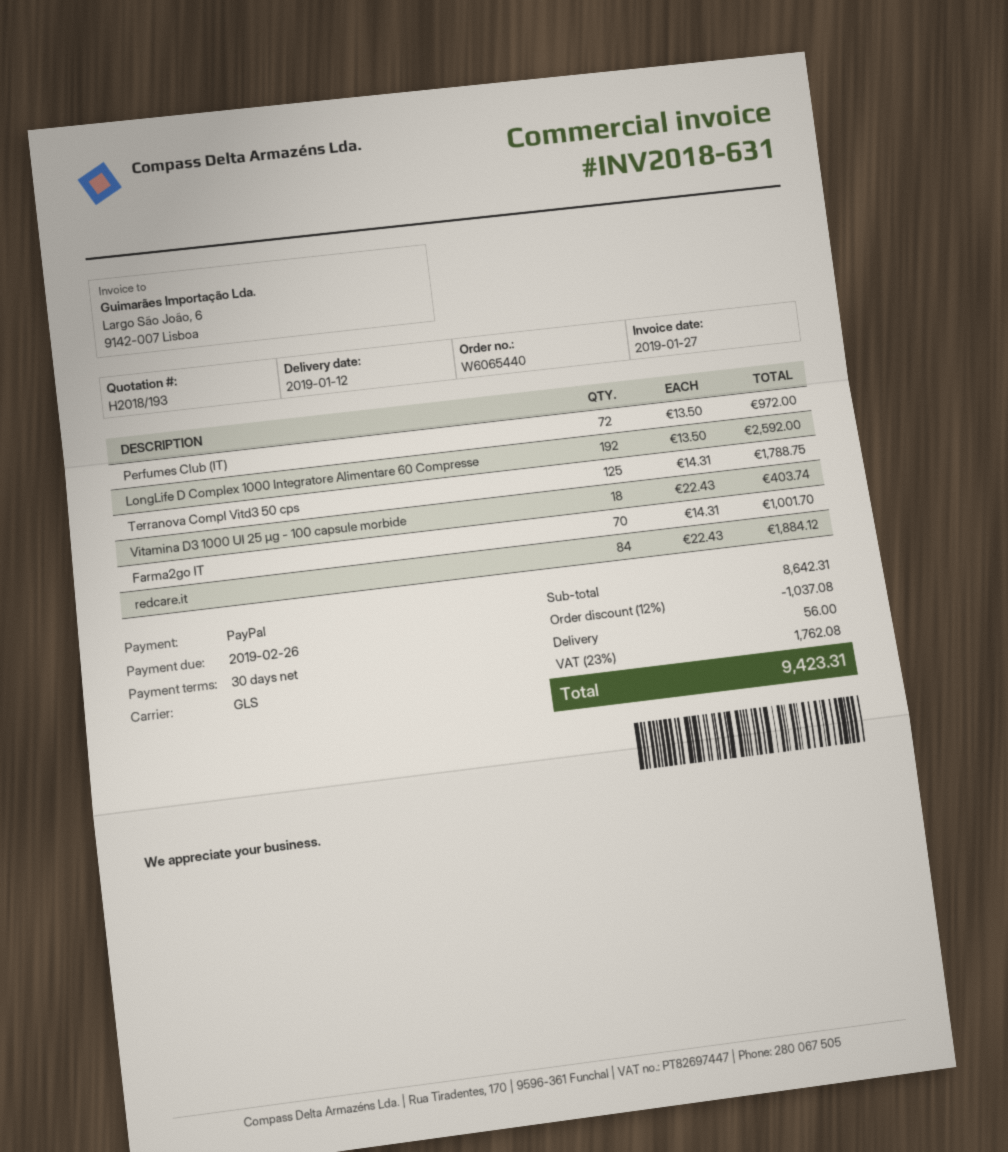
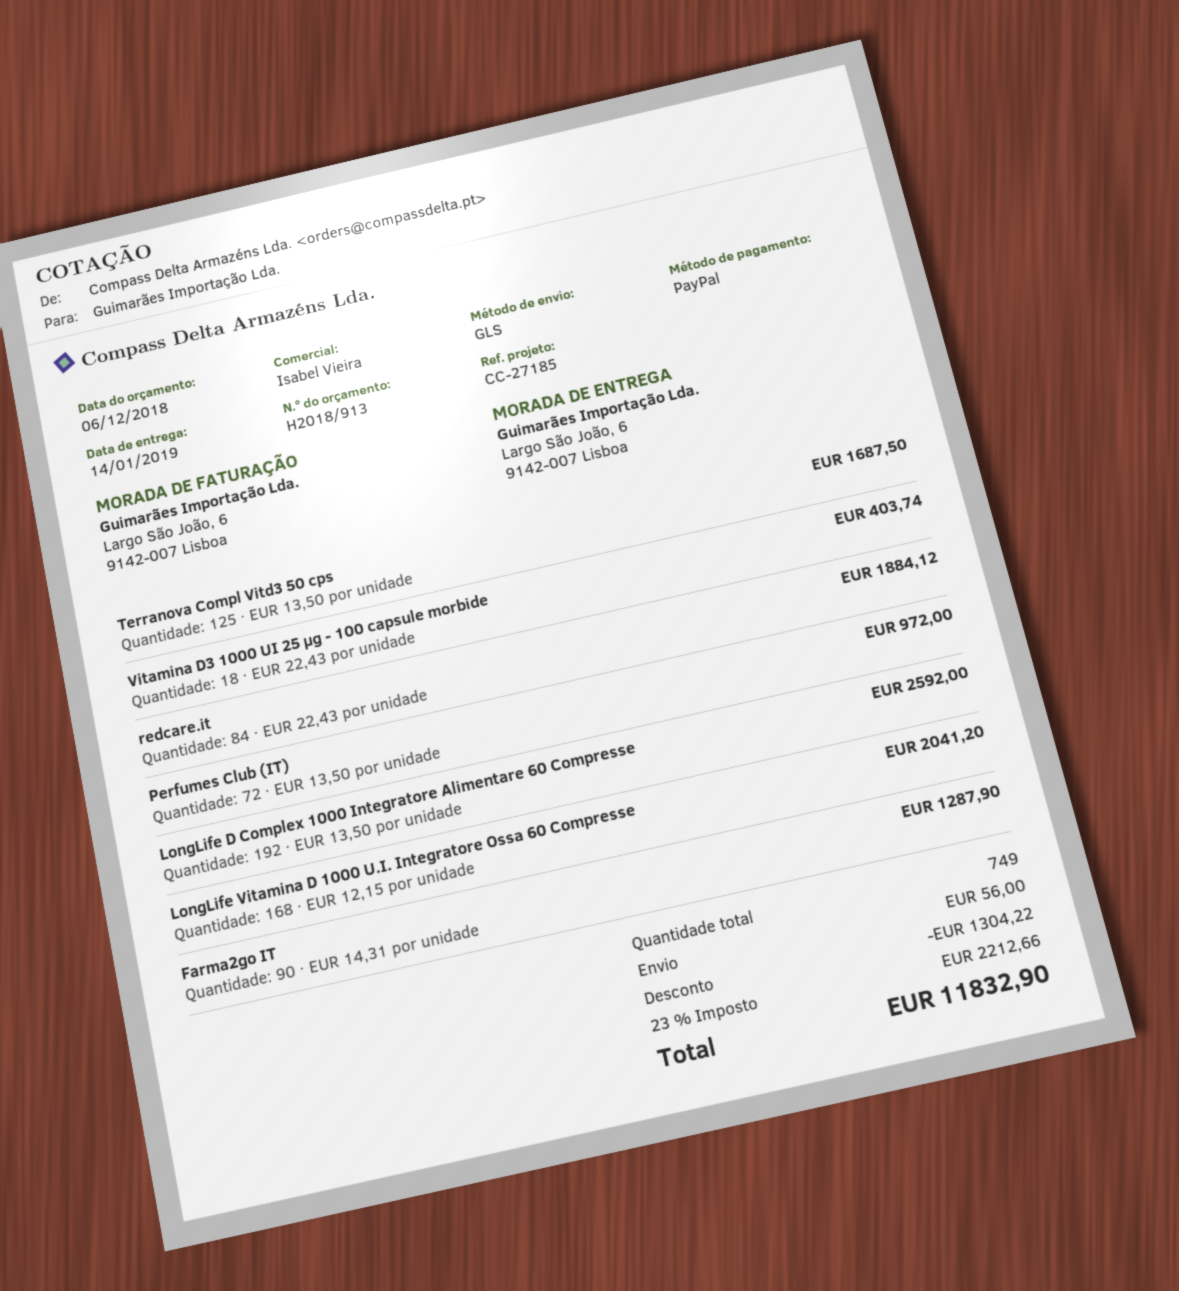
quote number: H2018/193 -> H2018/913
delivery date: 2019-01-12 -> 2019-01-14
Terranova Compl Vitd3 50 cps: 125 x 14.31 = 1788.75 -> 125 x 13.50 = 1687.50
Farma2go IT: 70 x 14.31 = 1001.70 -> 90 x 14.31 = 1287.90
LongLife Vitamina D 1000 U.I. Integratore Ossa 60 Compresse: none -> 168 x 12.15 = 2041.20
discount: 1037.08 -> 1304.22
tax: 23% = 1762.08 -> 23% = 2212.66
total: 9423.31 -> 11832.90

